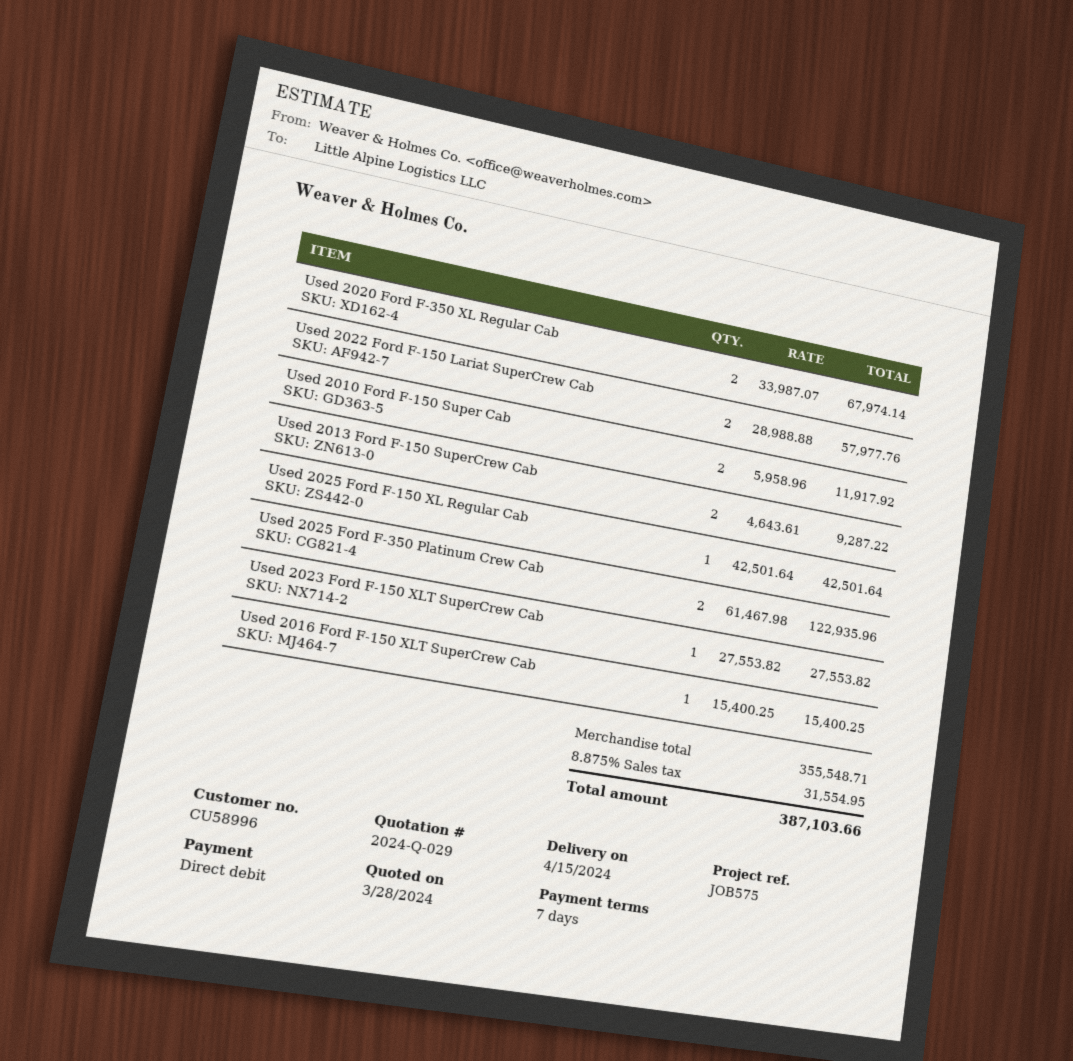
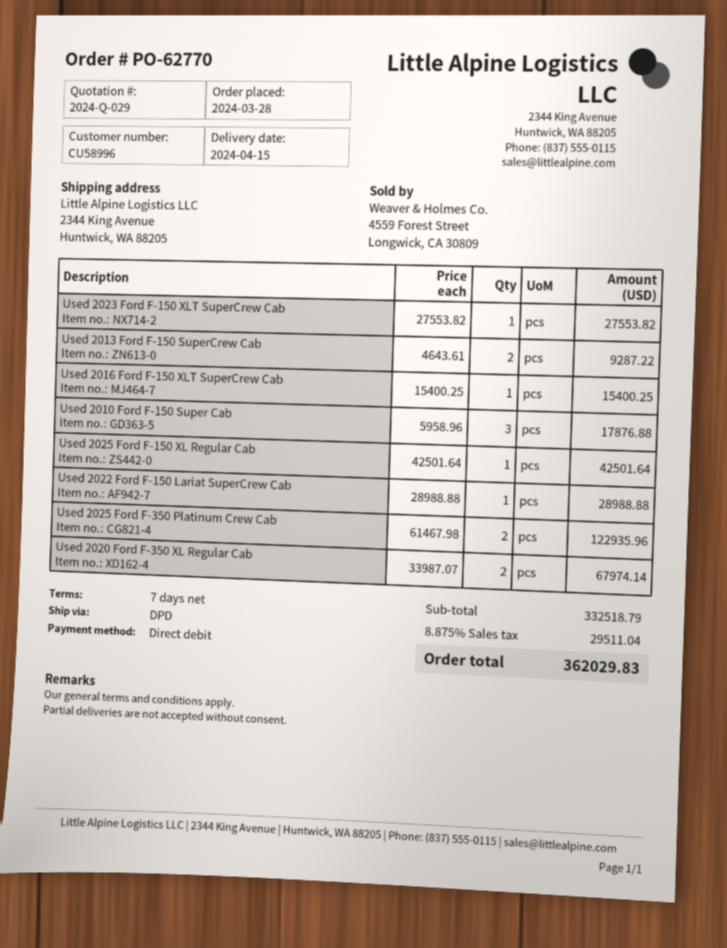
Used 2022 Ford F-150 Lariat SuperCrew Cab: 2 x 28988.88 = 57977.76 -> 1 x 28988.88 = 28988.88
Used 2010 Ford F-150 Super Cab: 2 x 5958.96 = 11917.92 -> 3 x 5958.96 = 17876.88
subtotal: 355548.71 -> 332518.79
tax: 8.875% = 31554.95 -> 8.875% = 29511.04
total: 387103.66 -> 362029.83

